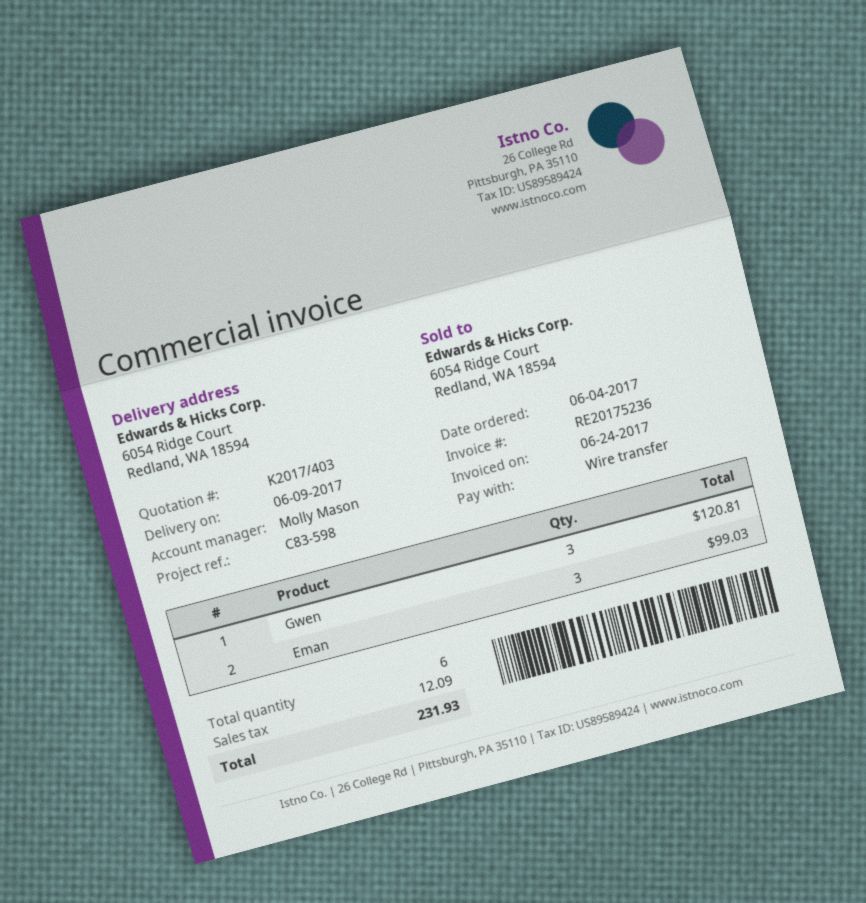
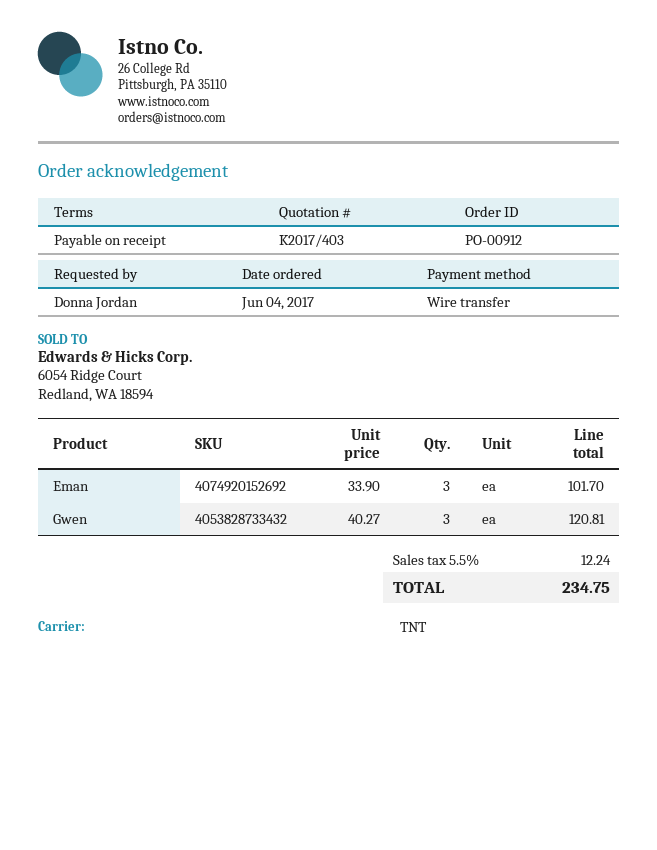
Eman: 3 for 99.03 -> 3 for 101.70
tax: 12.09 -> 12.24
total: 231.93 -> 234.75

